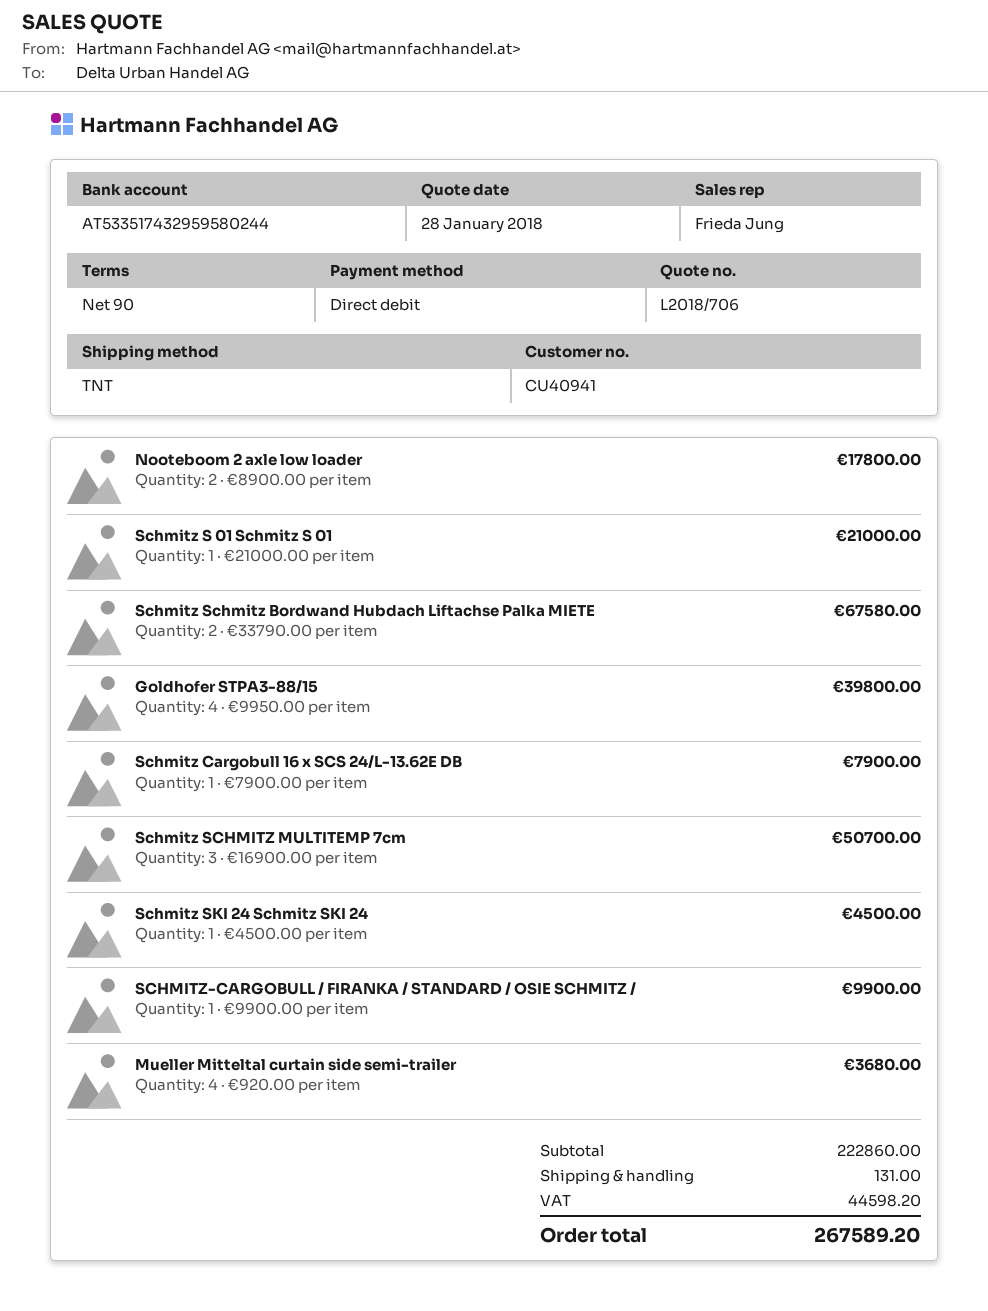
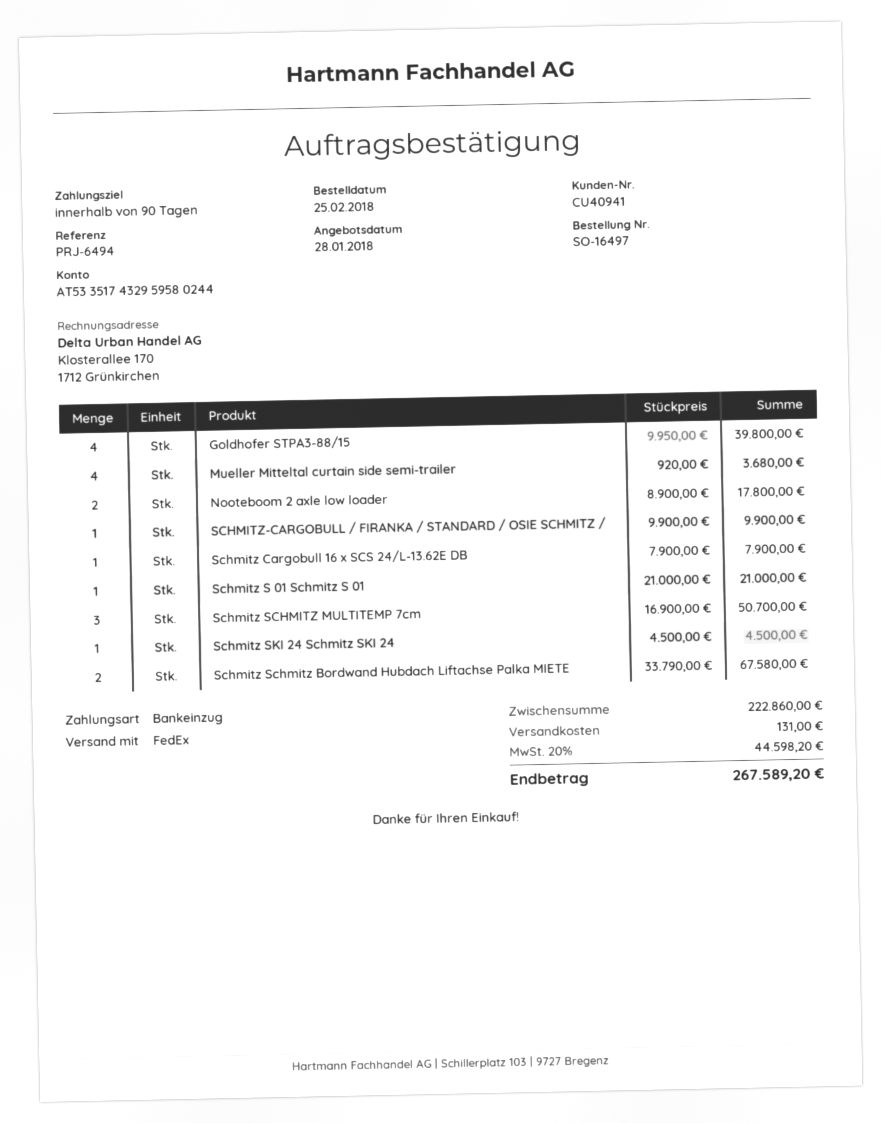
shipping method: TNT -> FedEx

